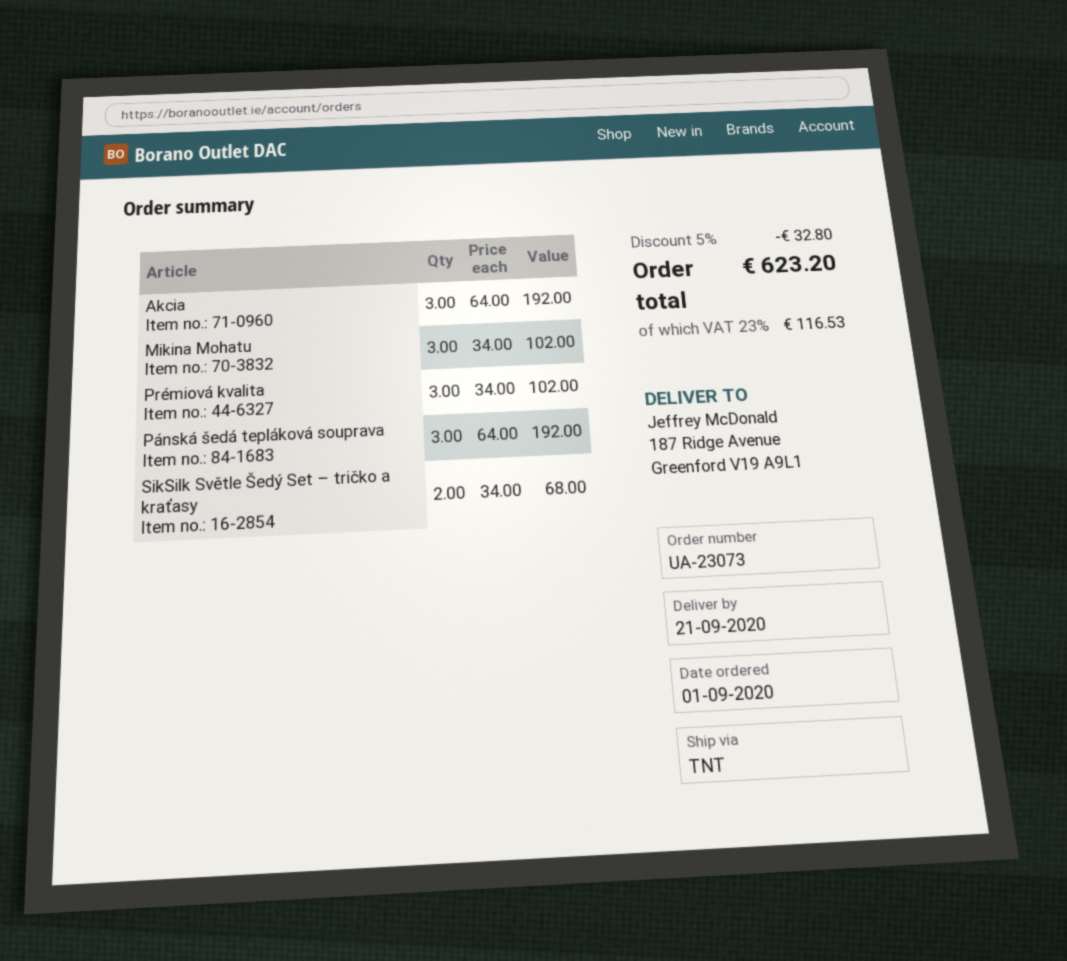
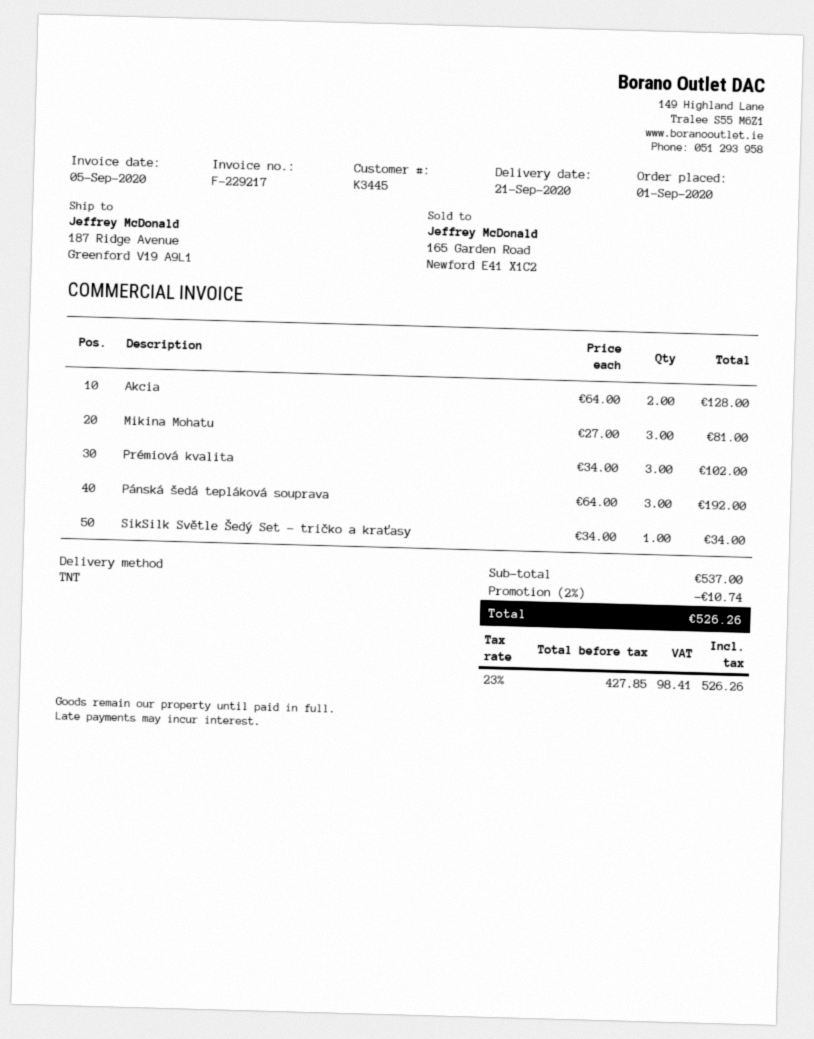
Akcia: 3 x 64.00 = 192.00 -> 2 x 64.00 = 128.00
Mikina Mohatu: 3 x 34.00 = 102.00 -> 3 x 27.00 = 81.00
SikSilk Světle Šedý Set – tričko a kraťasy: 2 x 34.00 = 68.00 -> 1 x 34.00 = 34.00
discount: 5% = 32.80 -> 2% = 10.74
tax: 23% = 116.53 -> 23% = 98.41
total: 623.20 -> 526.26

